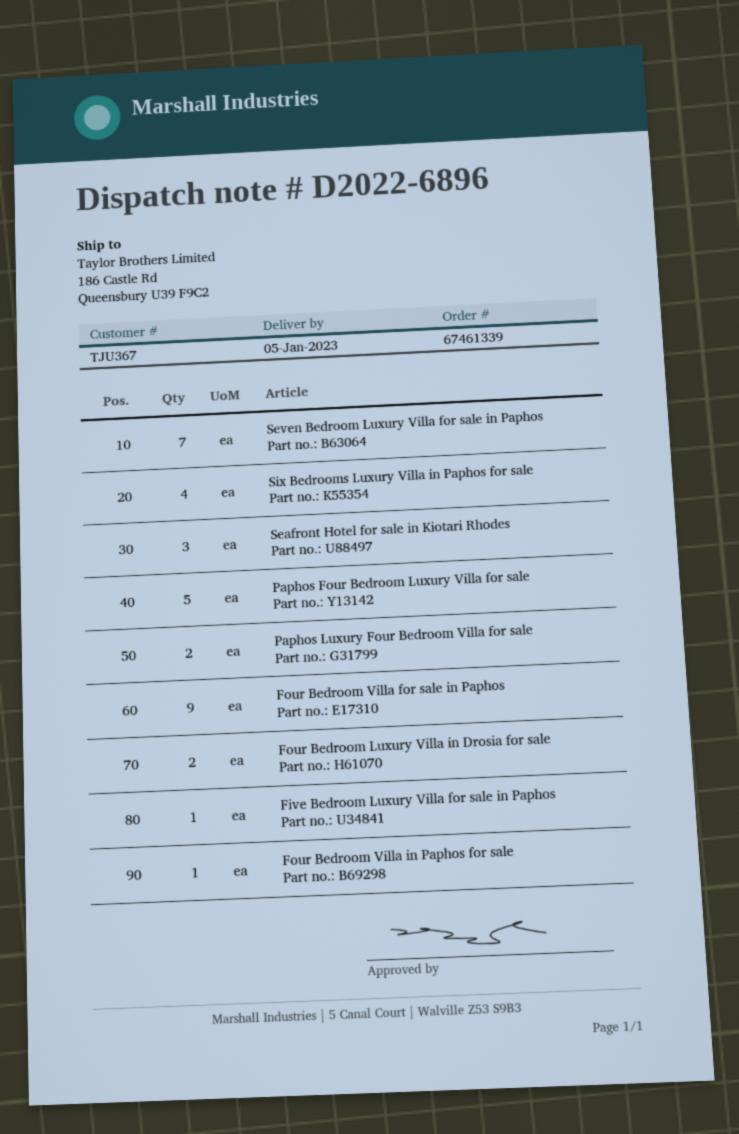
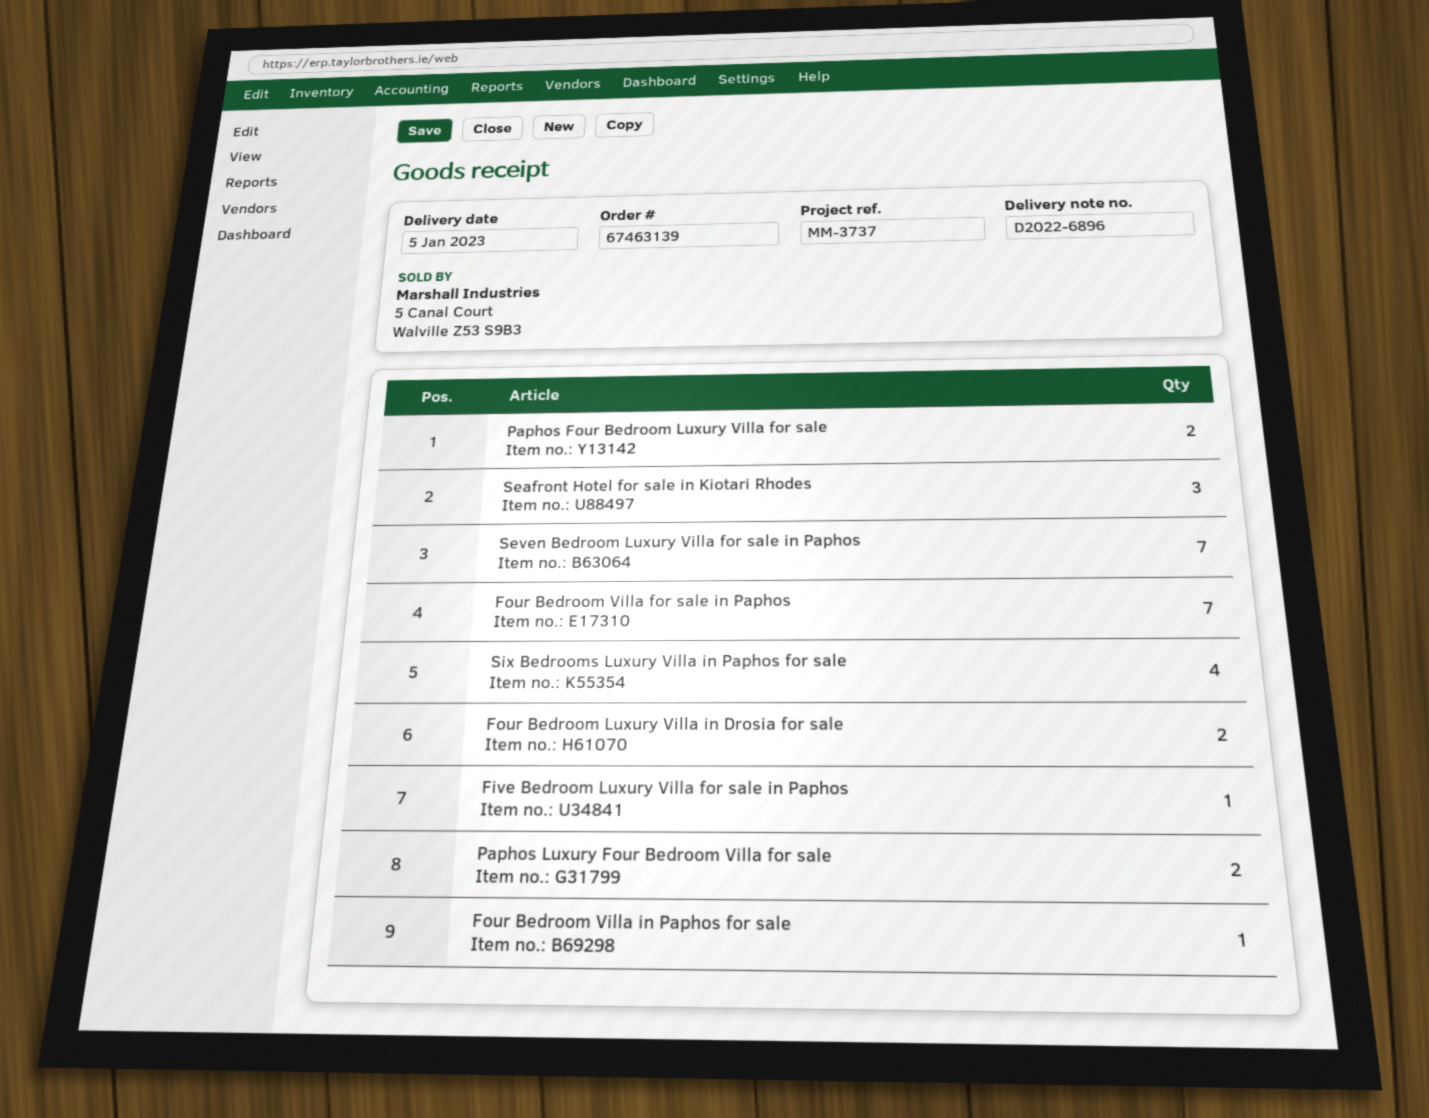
order number: 67461339 -> 67463139
Paphos Four Bedroom Luxury Villa for sale: 5 -> 2
Four Bedroom Villa for sale in Paphos: 9 -> 7

